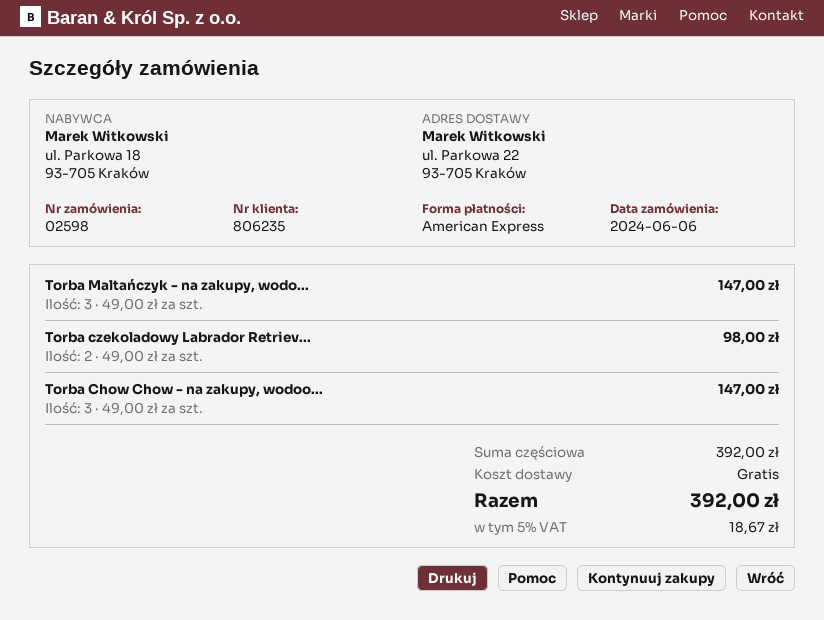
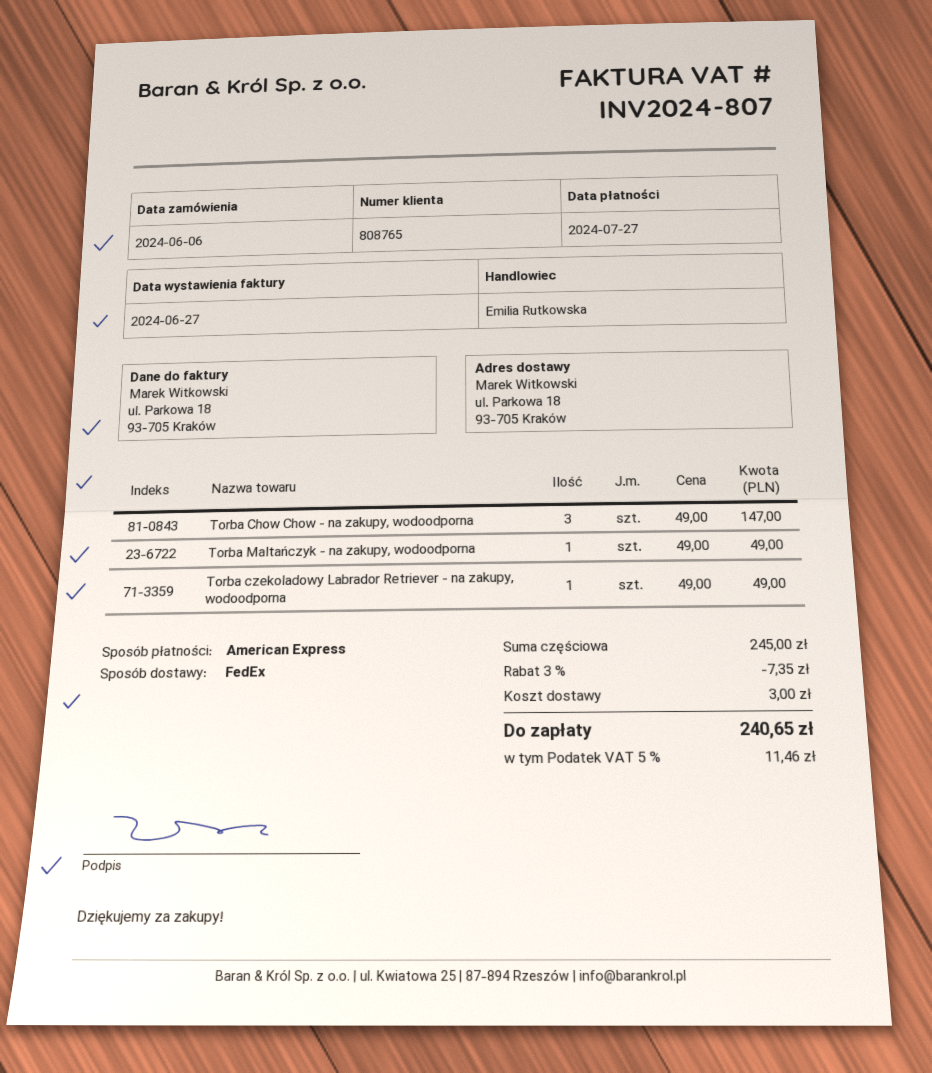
customer number: 806235 -> 808765
ship to: ul. Parkowa 22, 93-705 Kraków -> ul. Parkowa 18, 93-705 Kraków
Torba Maltańczyk - na zakupy, wodo...: 3 x 49.00 = 147.00 -> 1 x 49.00 = 49.00
Torba czekoladowy Labrador Retriev...: 2 x 49.00 = 98.00 -> 1 x 49.00 = 49.00
subtotal: 392.00 -> 245.00
discount: none -> 3% = 7.35
shipping: 0.00 -> 3.00
tax: 5% = 18.67 -> 5% = 11.46
total: 392.00 -> 240.65

